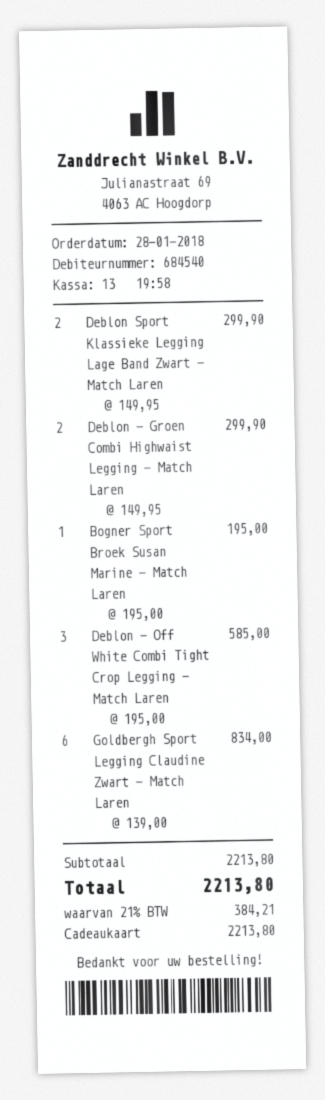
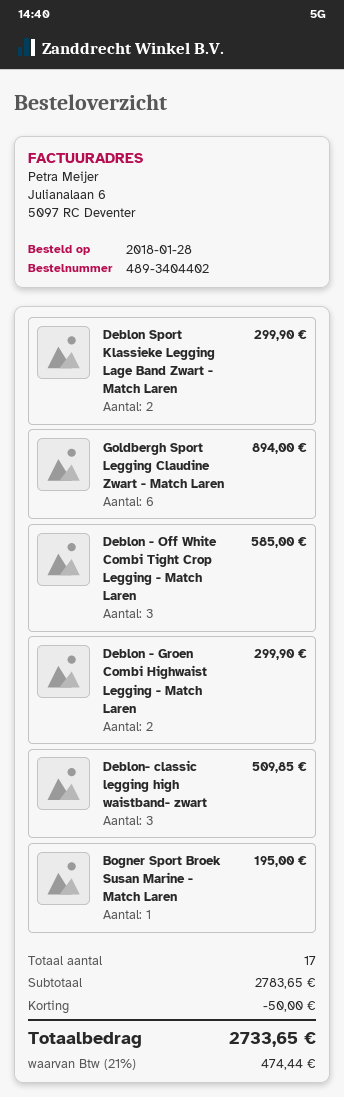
Goldbergh Sport Legging Claudine Zwart - Match Laren: 6 for 834.00 -> 6 for 894.00
Deblon- classic legging high waistband- zwart: none -> 3 for 509.85
subtotal: 2213.80 -> 2783.65
discount: none -> 50.00
tax: 21% = 384.21 -> 21% = 474.44
total: 2213.80 -> 2733.65

